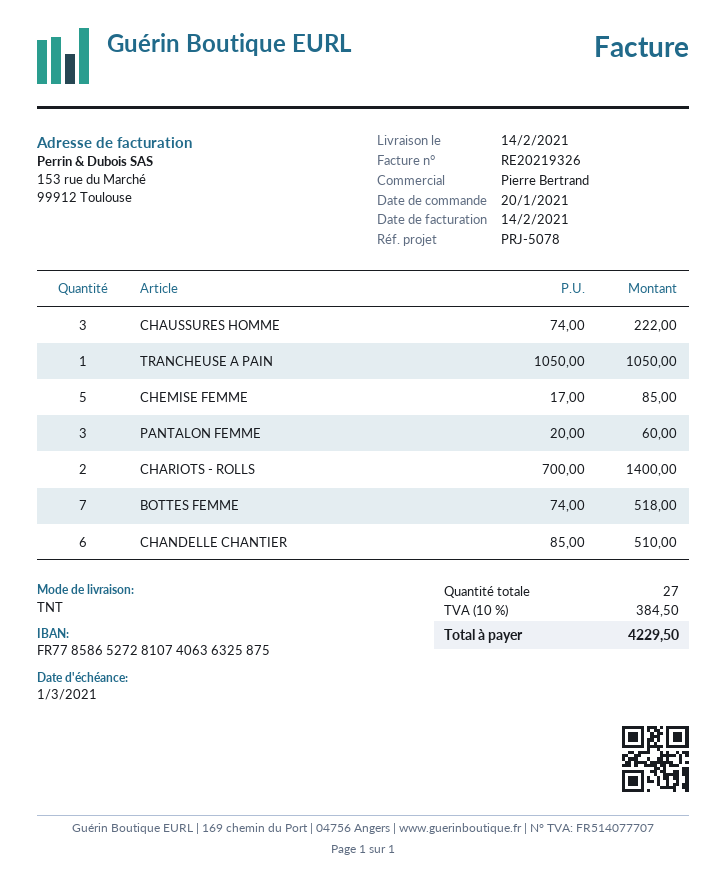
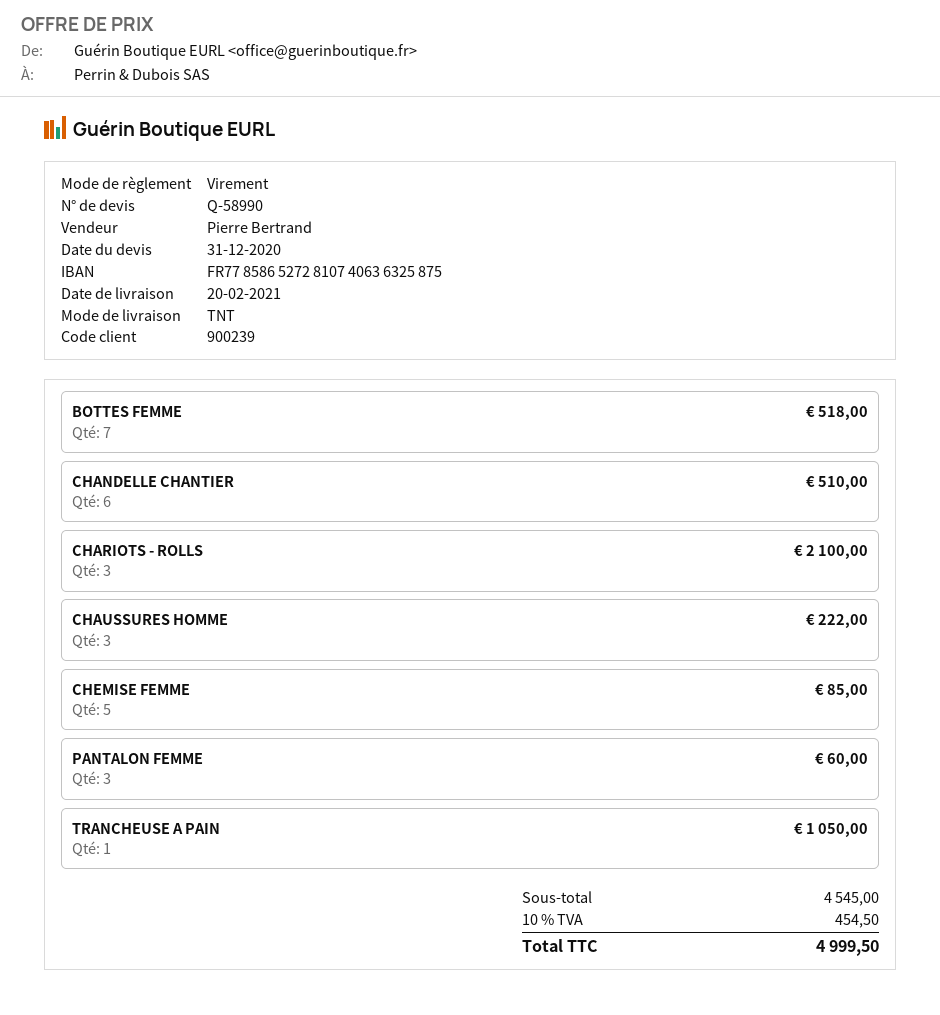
delivery date: 2021-02-14 -> 2021-02-20
CHARIOTS - ROLLS: 2 for 1400.00 -> 3 for 2100.00
tax: 10% = 384.50 -> 10% = 454.50
total: 4229.50 -> 4999.50

